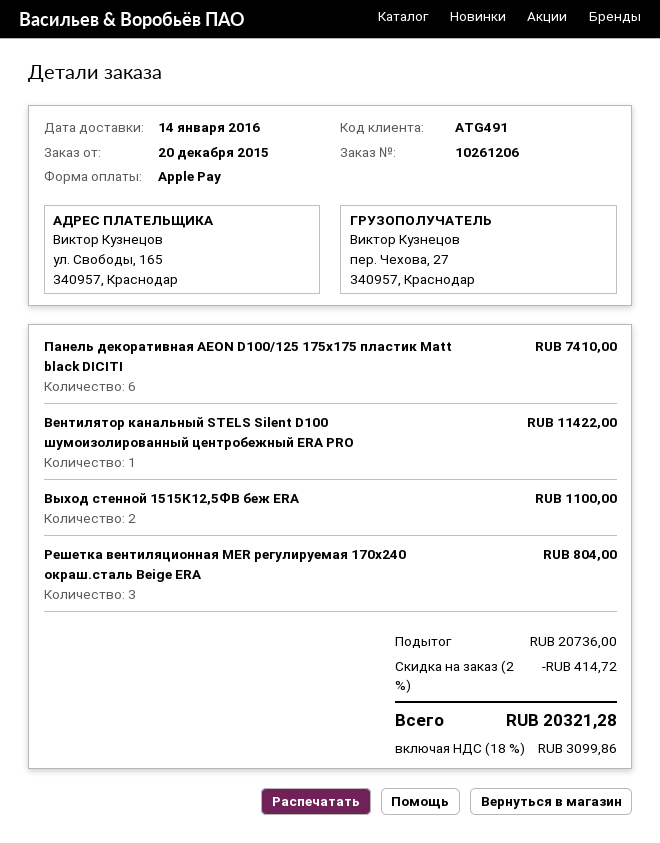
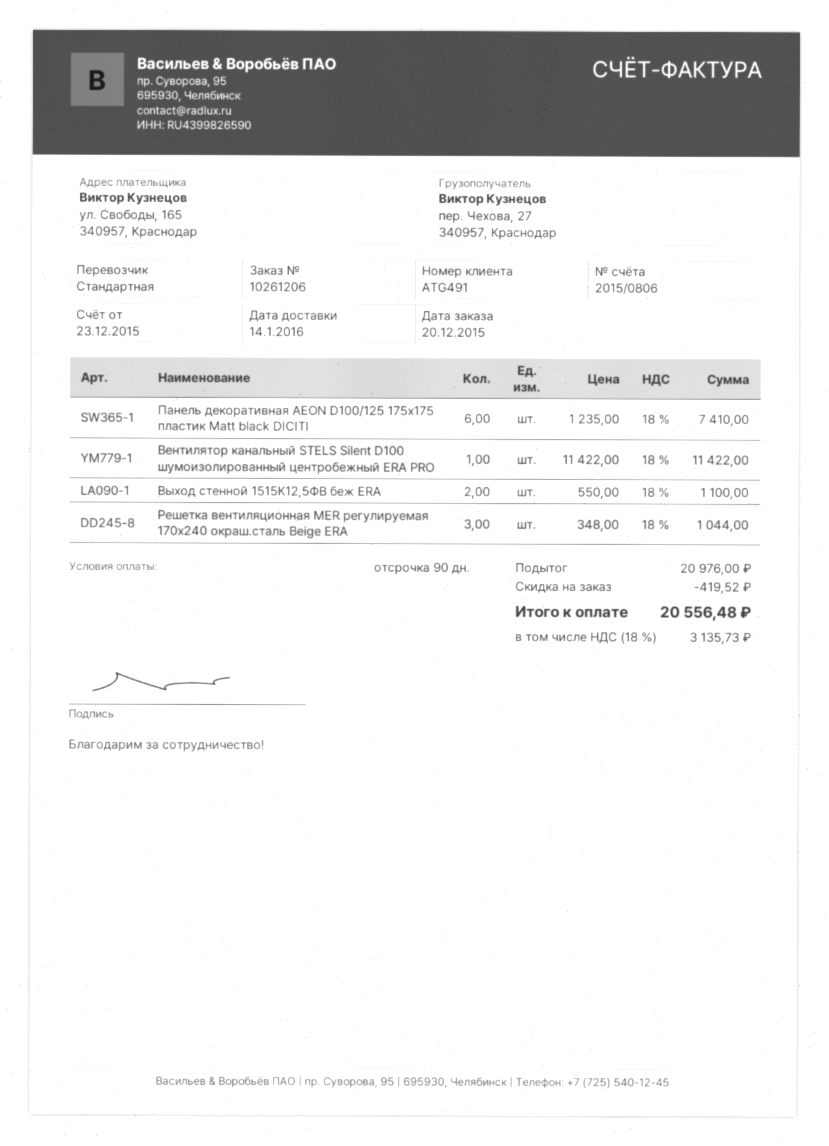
Решетка вентиляционная MER регулируемая 170х240 окраш.сталь Beige ERA: 3 for 804.00 -> 3 for 1044.00
subtotal: 20736.00 -> 20976.00
discount: 414.72 -> 419.52
tax: 18% = 3099.86 -> 18% = 3135.73
total: 20321.28 -> 20556.48

